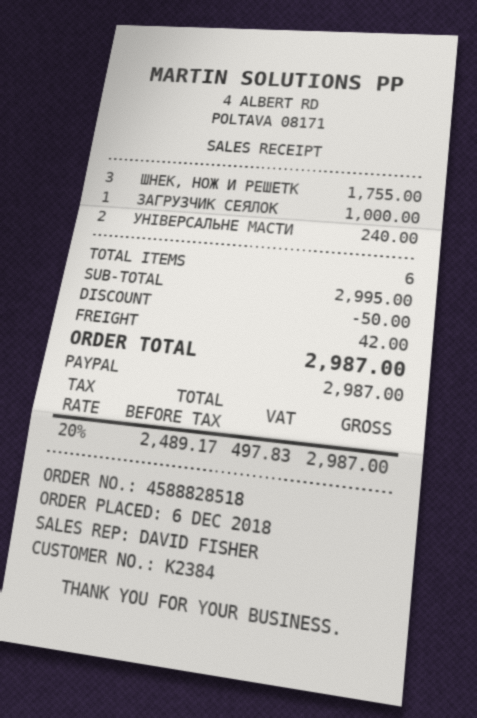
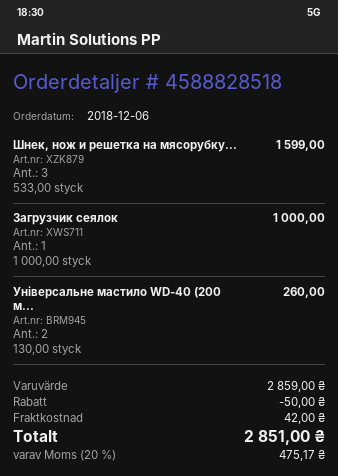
ШНЕК, НОЖ И РЕШЕТК: 3 for 1755.00 -> 3 for 1599.00
УНІВЕРСАЛЬНЕ МАСТИ: 2 for 240.00 -> 2 for 260.00
subtotal: 2995.00 -> 2859.00
tax: 20% = 497.83 -> 20% = 475.17
total: 2987.00 -> 2851.00

